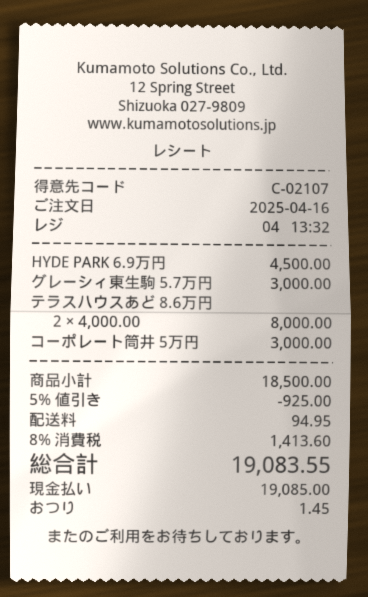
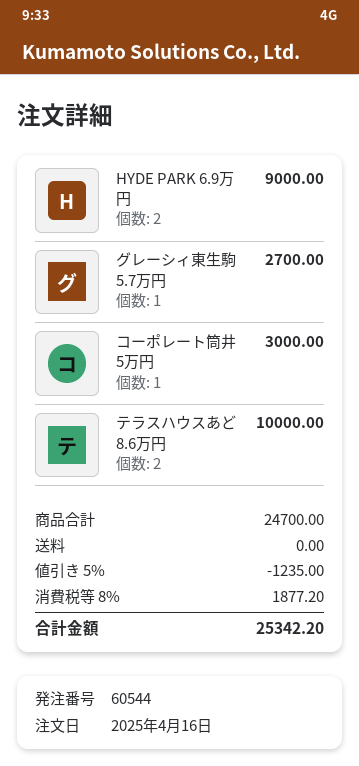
HYDE PARK 6.9万円: 1 for 4500.00 -> 2 for 9000.00
グレーシィ東生駒 5.7万円: 1 for 3000.00 -> 1 for 2700.00
テラスハウスあど 8.6万円: 2 for 8000.00 -> 2 for 10000.00
subtotal: 18500.00 -> 24700.00
discount: 5% = 925.00 -> 5% = 1235.00
shipping: 94.95 -> 0.00
tax: 8% = 1413.60 -> 8% = 1877.20
total: 19083.55 -> 25342.20

